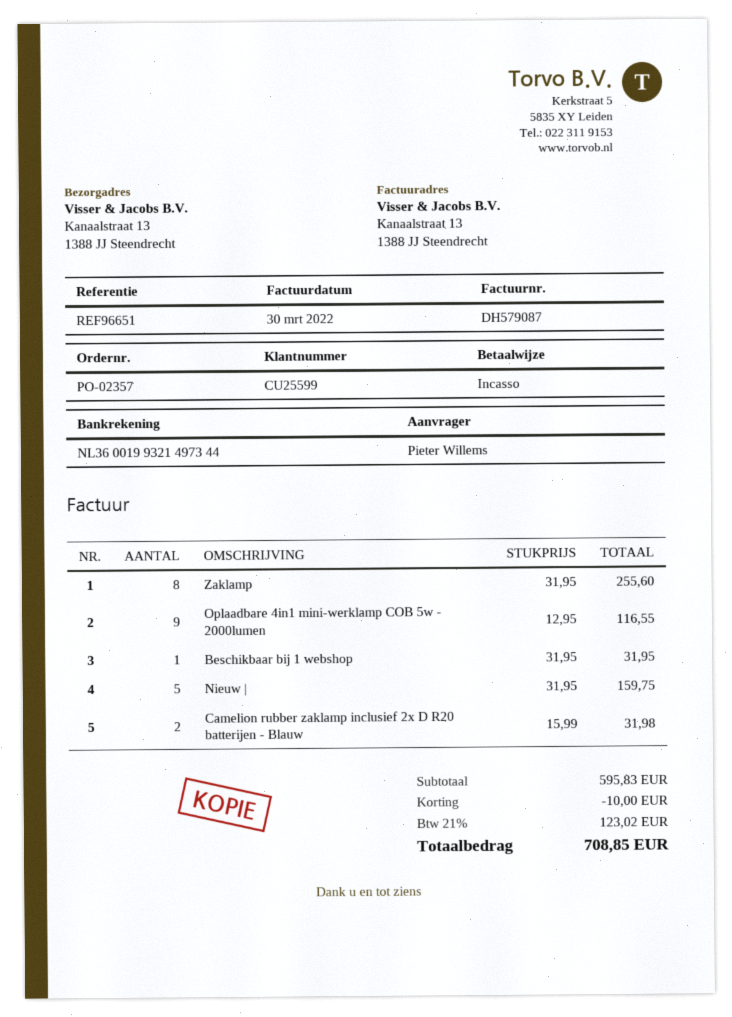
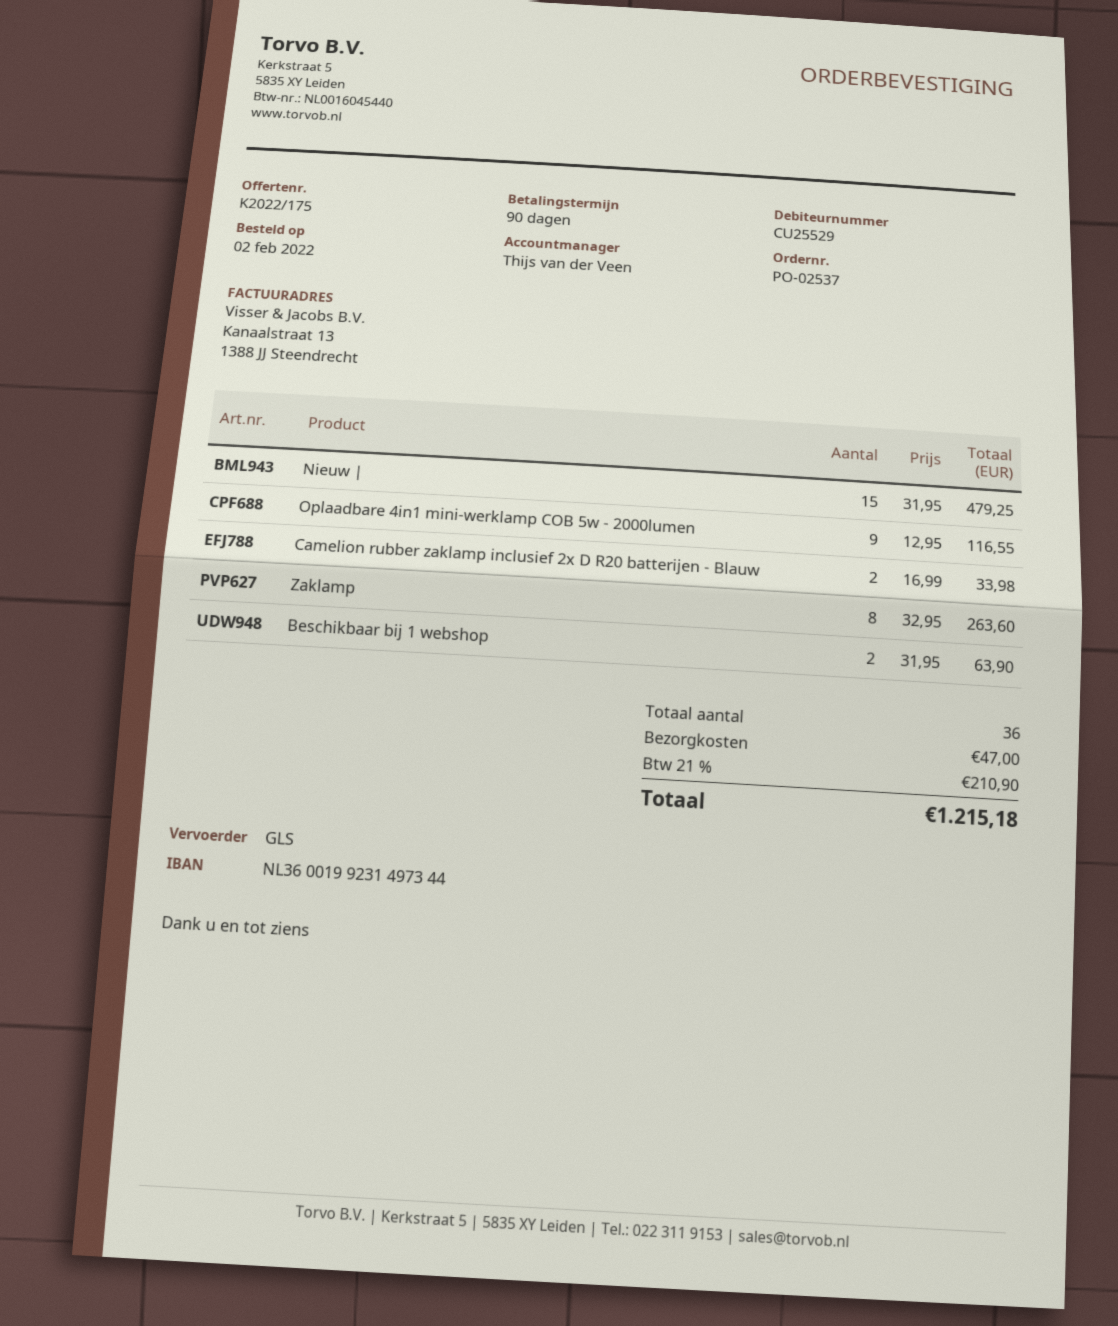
order number: PO-02357 -> PO-02537
customer number: CU25599 -> CU25529
bank account: NL3600199321497344 -> NL3600199231497344
Zaklamp: 8 x 31.95 = 255.60 -> 8 x 32.95 = 263.60
Beschikbaar bij 1 webshop: 1 x 31.95 = 31.95 -> 2 x 31.95 = 63.90
Nieuw |: 5 x 31.95 = 159.75 -> 15 x 31.95 = 479.25
Camelion rubber zaklamp inclusief 2x D R20 batterijen - Blauw: 2 x 15.99 = 31.98 -> 2 x 16.99 = 33.98
discount: 10.00 -> none
shipping: none -> 47.00
tax: 21% = 123.02 -> 21% = 210.90
total: 708.85 -> 1215.18

